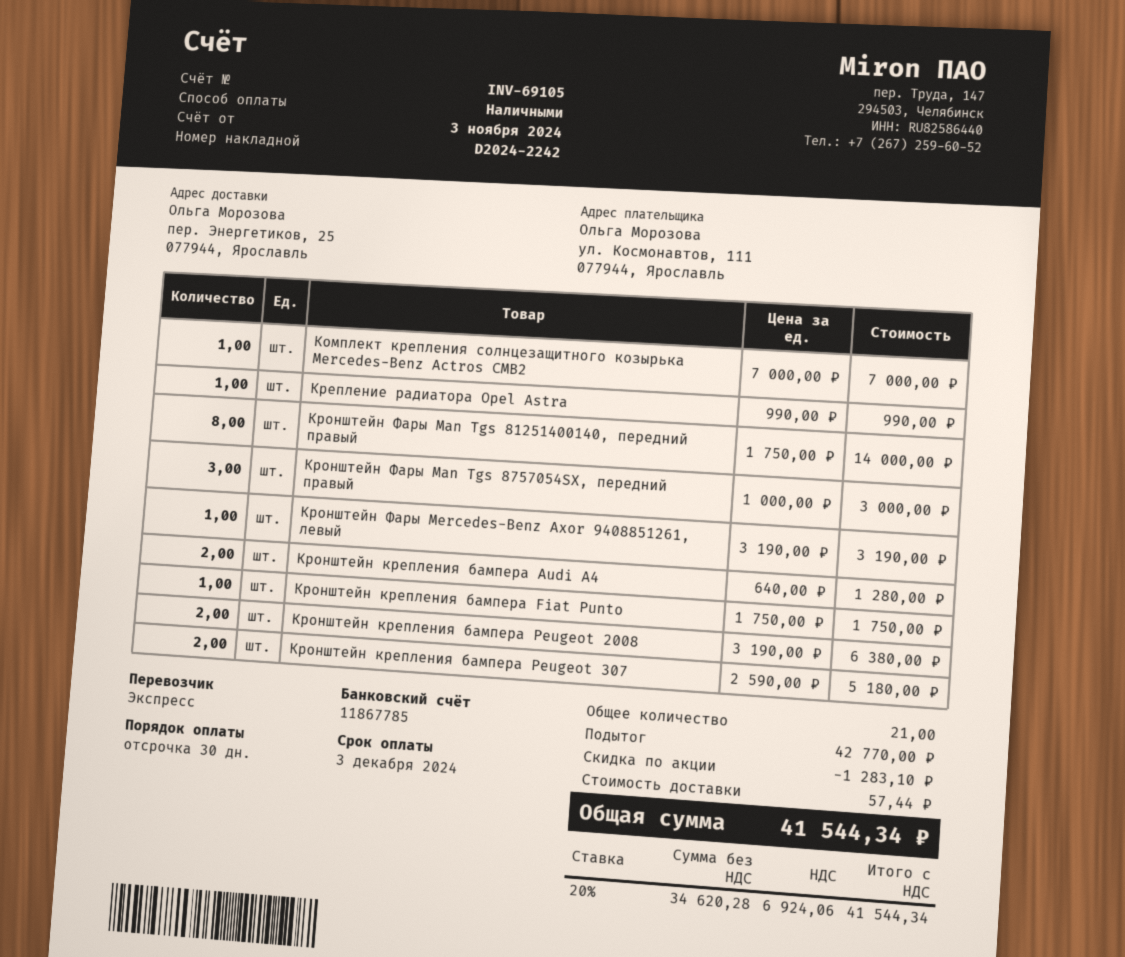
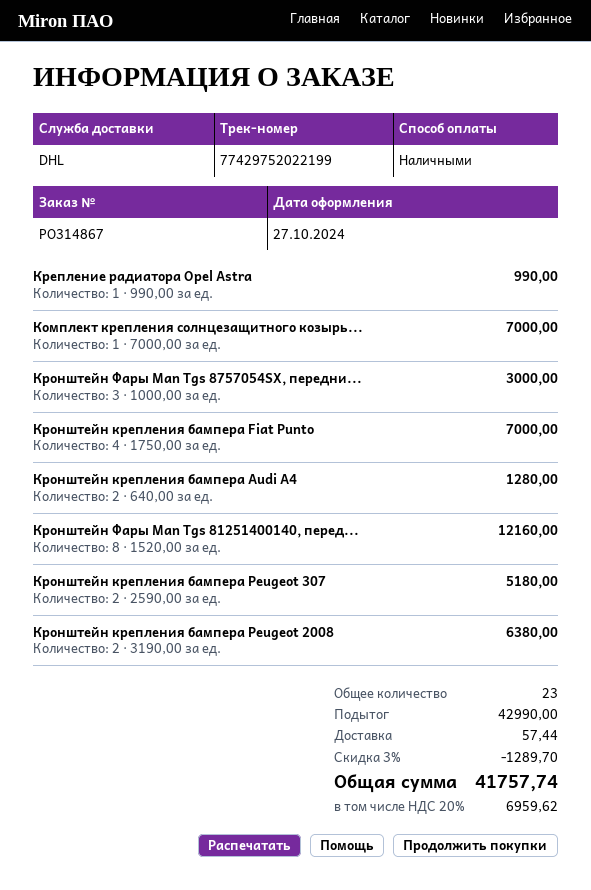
shipping method: express -> DHL
Кронштейн Фары Man Tgs 81251400140, передний правый: 8 x 1750.00 = 14000.00 -> 8 x 1520.00 = 12160.00
Кронштейн Фары Mercedes-Benz Axor 9408851261, левый: 1 x 3190.00 = 3190.00 -> none
Кронштейн крепления бампера Fiat Punto: 1 x 1750.00 = 1750.00 -> 4 x 1750.00 = 7000.00
total quantity: 21 -> 23
subtotal: 42770.00 -> 42990.00
discount: 1283.10 -> 1289.70
tax: 20% = 6924.06 -> 20% = 6959.62
total: 41544.34 -> 41757.74

